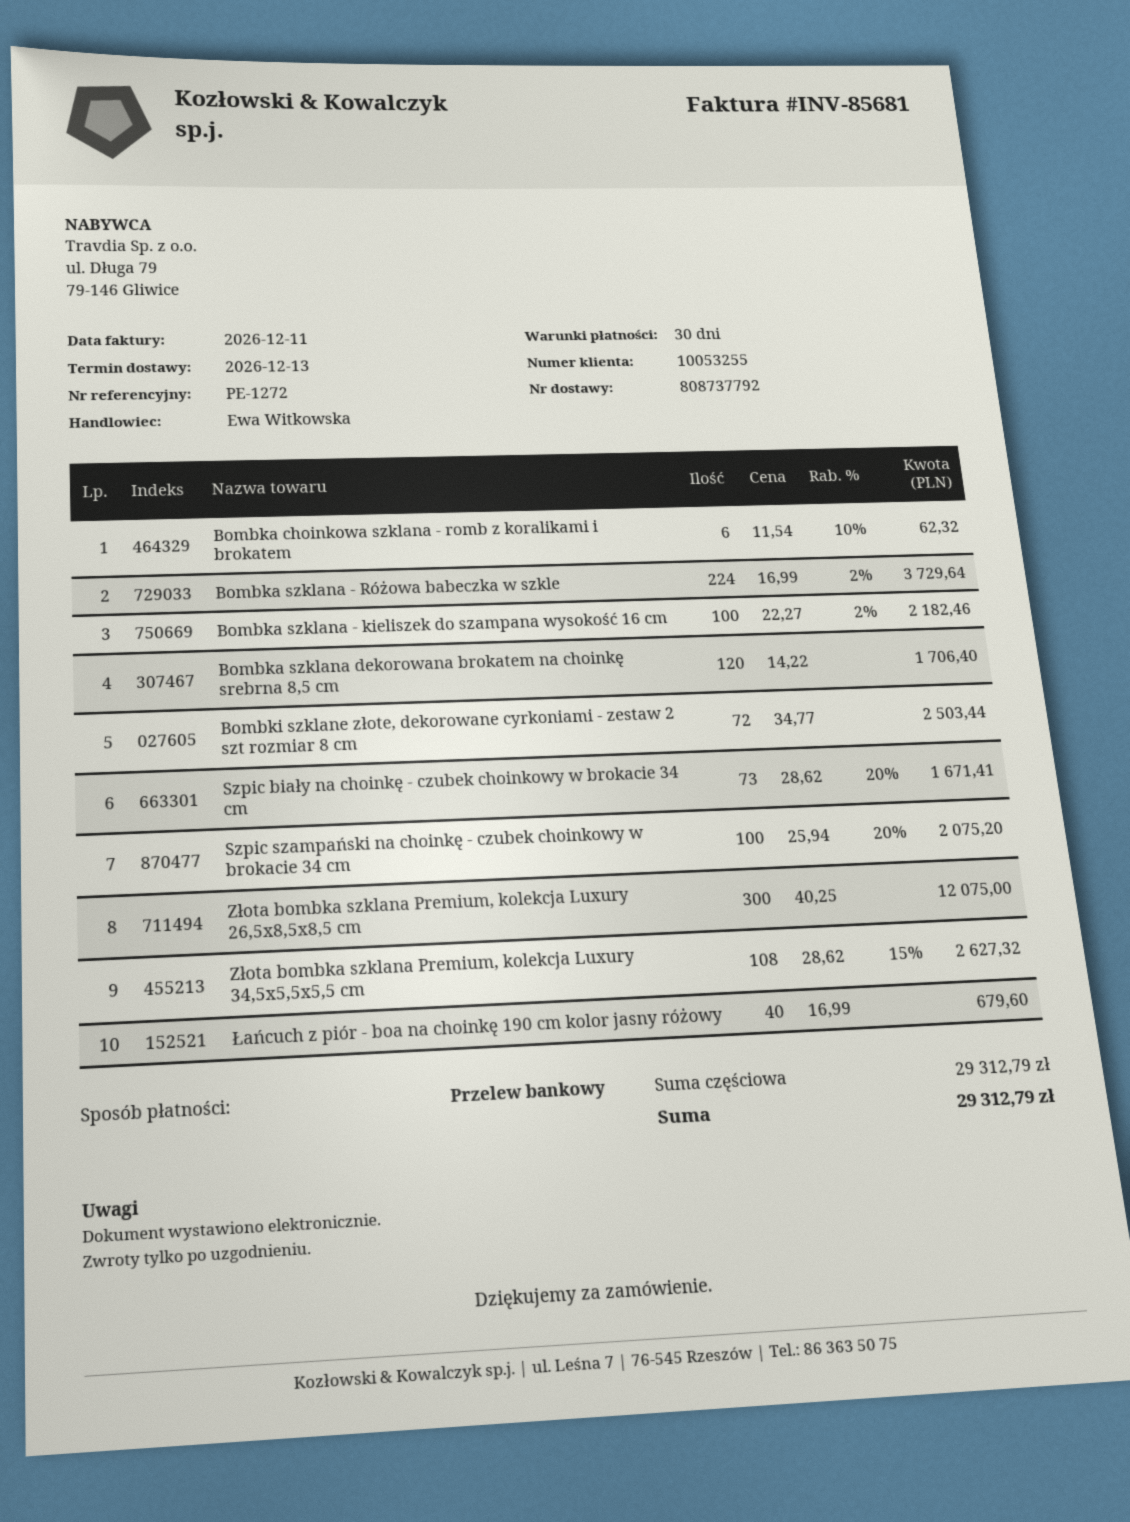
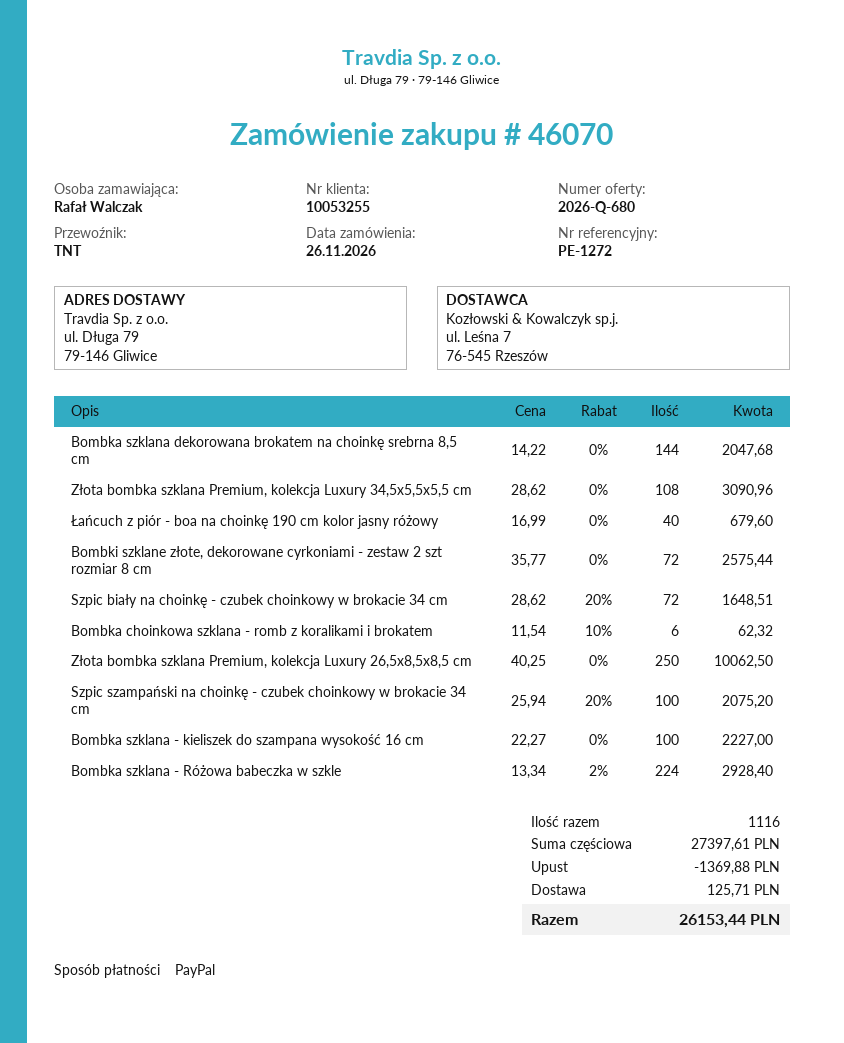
payment method: bank transfer -> PayPal
Bombka szklana - Różowa babeczka w szkle: 224 x 16.99 - 2% = 3729.64 -> 224 x 13.34 - 2% = 2928.40
Bombka szklana - kieliszek do szampana wysokość 16 cm: 100 x 22.27 - 2% = 2182.46 -> 100 x 22.27 = 2227.00
Bombka szklana dekorowana brokatem na choinkę srebrna 8,5 cm: 120 x 14.22 = 1706.40 -> 144 x 14.22 = 2047.68
Bombki szklane złote, dekorowane cyrkoniami - zestaw 2 szt rozmiar 8 cm: 72 x 34.77 = 2503.44 -> 72 x 35.77 = 2575.44
Szpic biały na choinkę - czubek choinkowy w brokacie 34 cm: 73 x 28.62 - 20% = 1671.41 -> 72 x 28.62 - 20% = 1648.51
Złota bombka szklana Premium, kolekcja Luxury 26,5x8,5x8,5 cm: 300 x 40.25 = 12075.00 -> 250 x 40.25 = 10062.50
Złota bombka szklana Premium, kolekcja Luxury 34,5x5,5x5,5 cm: 108 x 28.62 - 15% = 2627.32 -> 108 x 28.62 = 3090.96
subtotal: 29312.79 -> 27397.61
discount: none -> 1369.88
shipping: none -> 125.71
total: 29312.79 -> 26153.44

